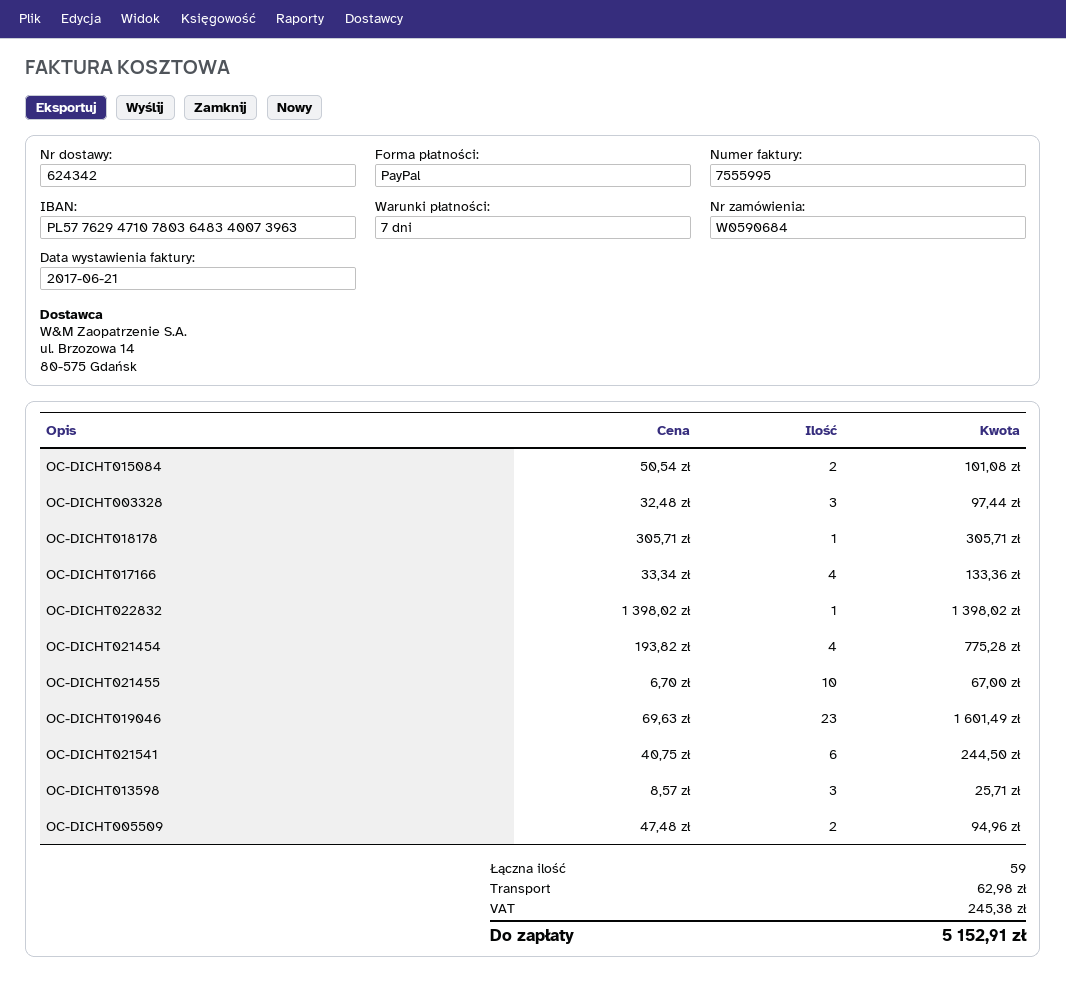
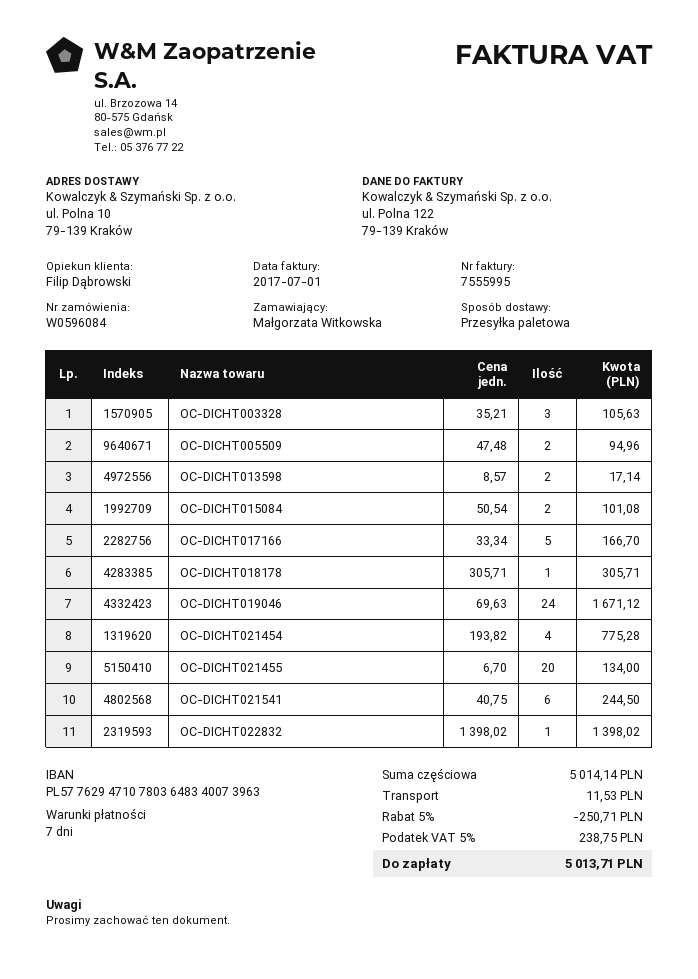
order number: W0590684 -> W0596084
invoice date: 2017-06-21 -> 2017-07-01
OC-DICHT003328: 3 x 32.48 = 97.44 -> 3 x 35.21 = 105.63
OC-DICHT017166: 4 x 33.34 = 133.36 -> 5 x 33.34 = 166.70
OC-DICHT021455: 10 x 6.70 = 67.00 -> 20 x 6.70 = 134.00
OC-DICHT019046: 23 x 69.63 = 1601.49 -> 24 x 69.63 = 1671.12
OC-DICHT013598: 3 x 8.57 = 25.71 -> 2 x 8.57 = 17.14
discount: none -> 5% = 250.71
shipping: 62.98 -> 11.53
tax: 245.38 -> 238.75
total: 5152.91 -> 5013.71

